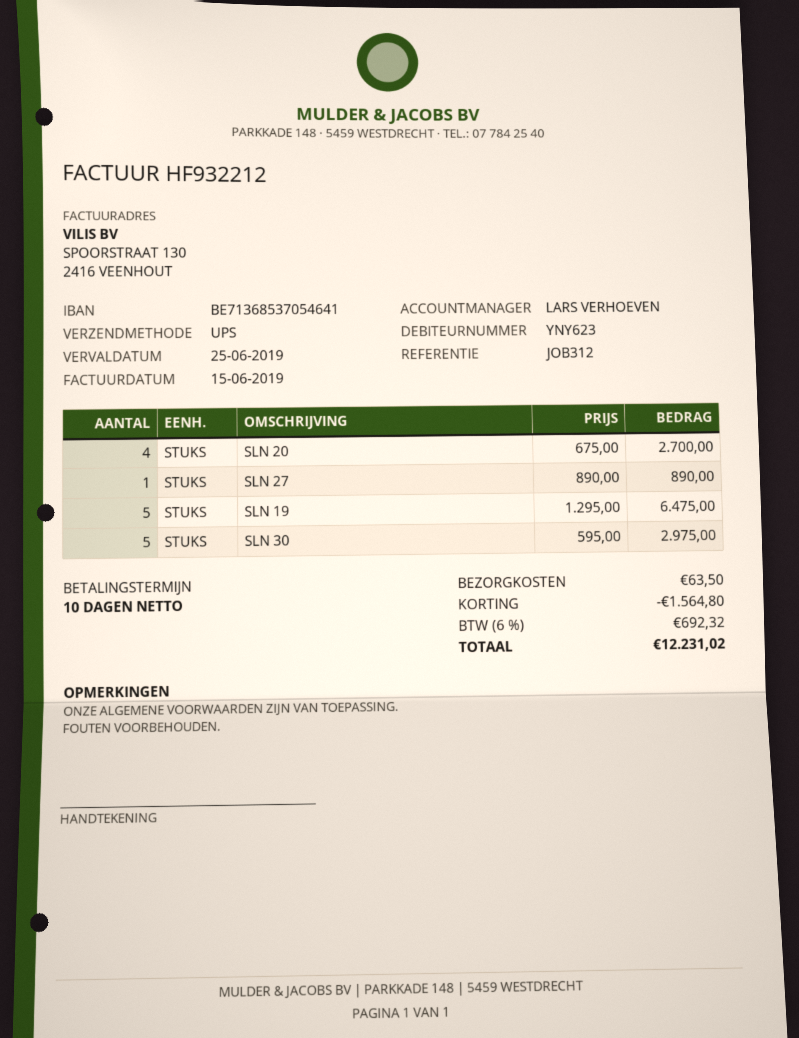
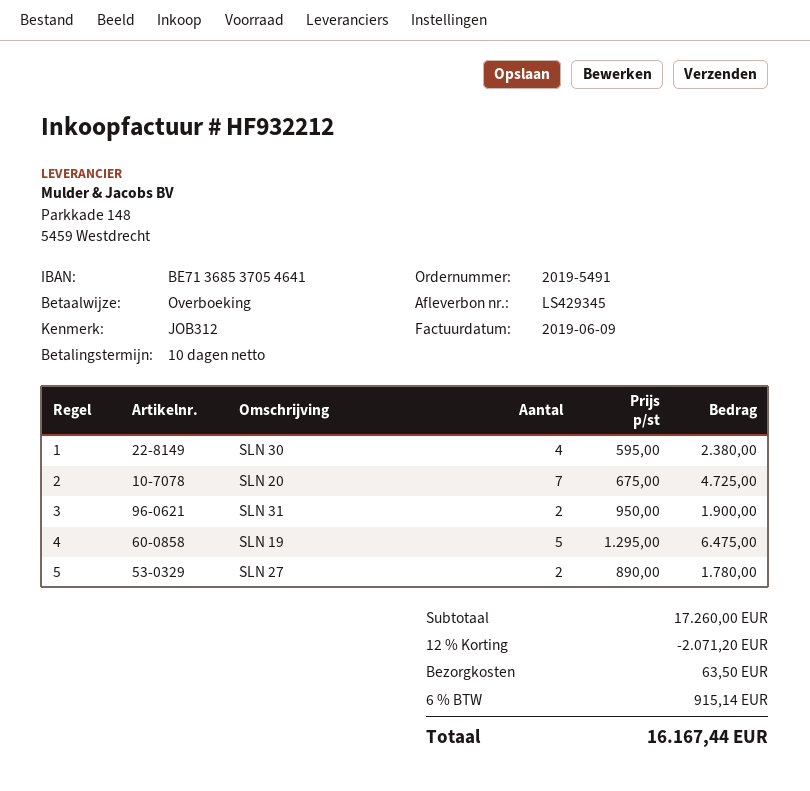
invoice date: 2019-06-15 -> 2019-06-09
SLN 20: 4 x 675.00 = 2700.00 -> 7 x 675.00 = 4725.00
SLN 27: 1 x 890.00 = 890.00 -> 2 x 890.00 = 1780.00
SLN 30: 5 x 595.00 = 2975.00 -> 4 x 595.00 = 2380.00
SLN 31: none -> 2 x 950.00 = 1900.00
discount: 1564.80 -> 2071.20
tax: 6% = 692.32 -> 6% = 915.14
total: 12231.02 -> 16167.44

